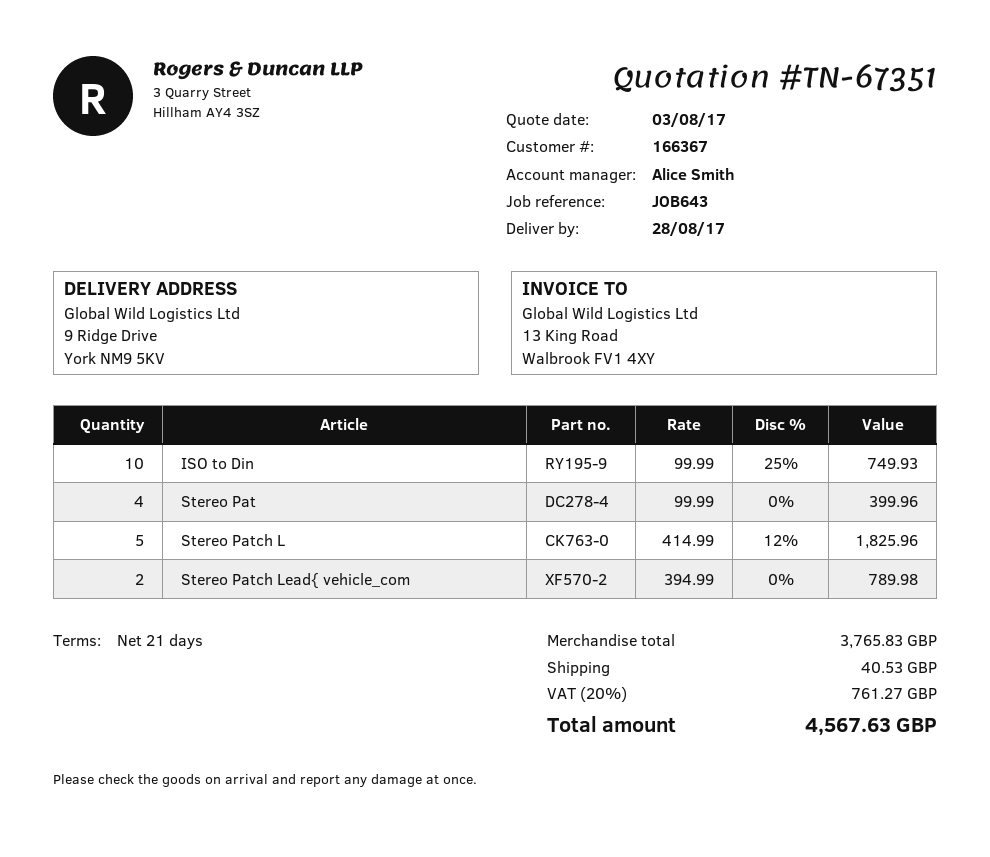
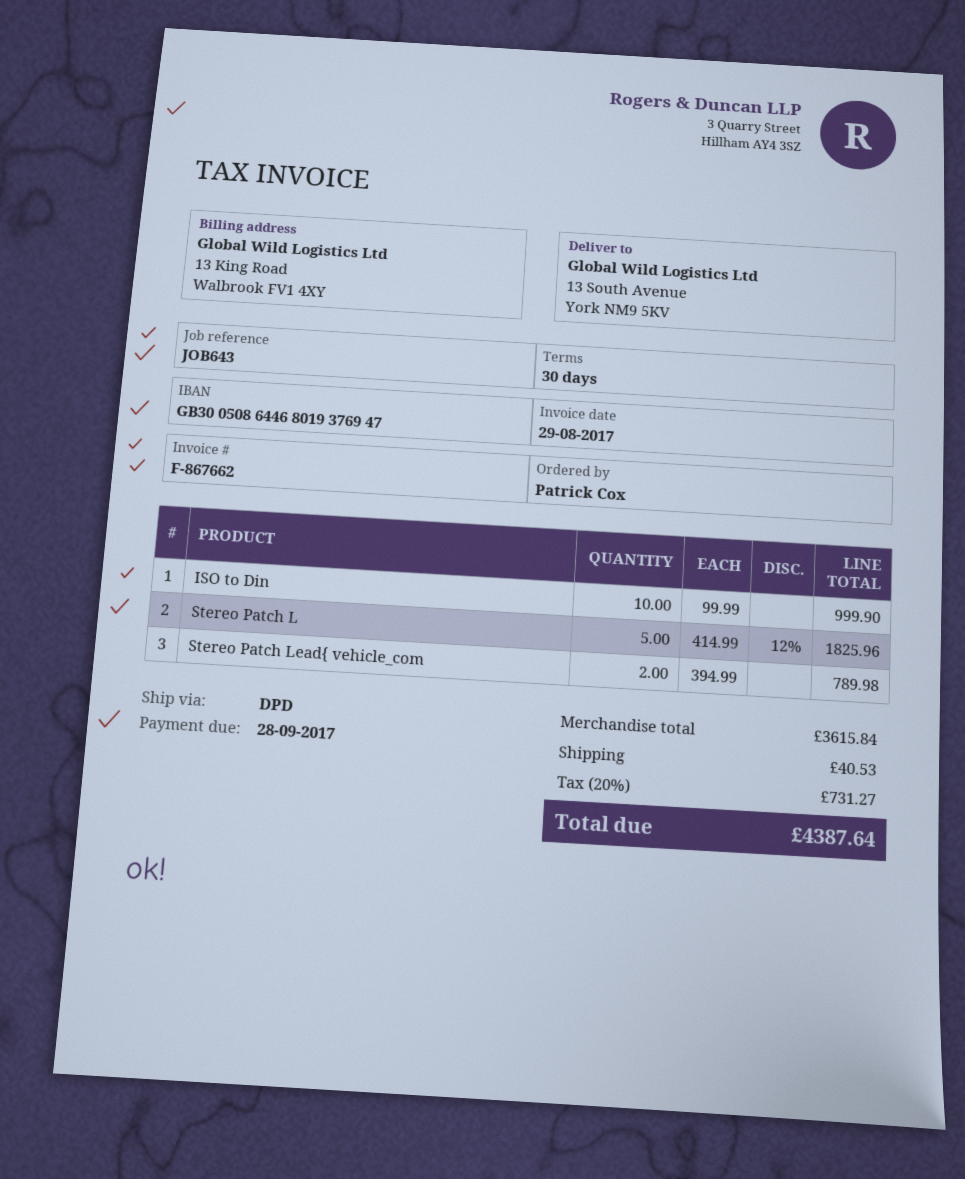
payment terms: 21 days -> 30 days
ship to: 9 Ridge Drive, York NM9 5KV -> 13 South Avenue, York NM9 5KV
ISO to Din: 10 x 99.99 - 25% = 749.93 -> 10 x 99.99 = 999.90
Stereo Pat: 4 x 99.99 = 399.96 -> none
subtotal: 3765.83 -> 3615.84
tax: 20% = 761.27 -> 20% = 731.27
total: 4567.63 -> 4387.64

